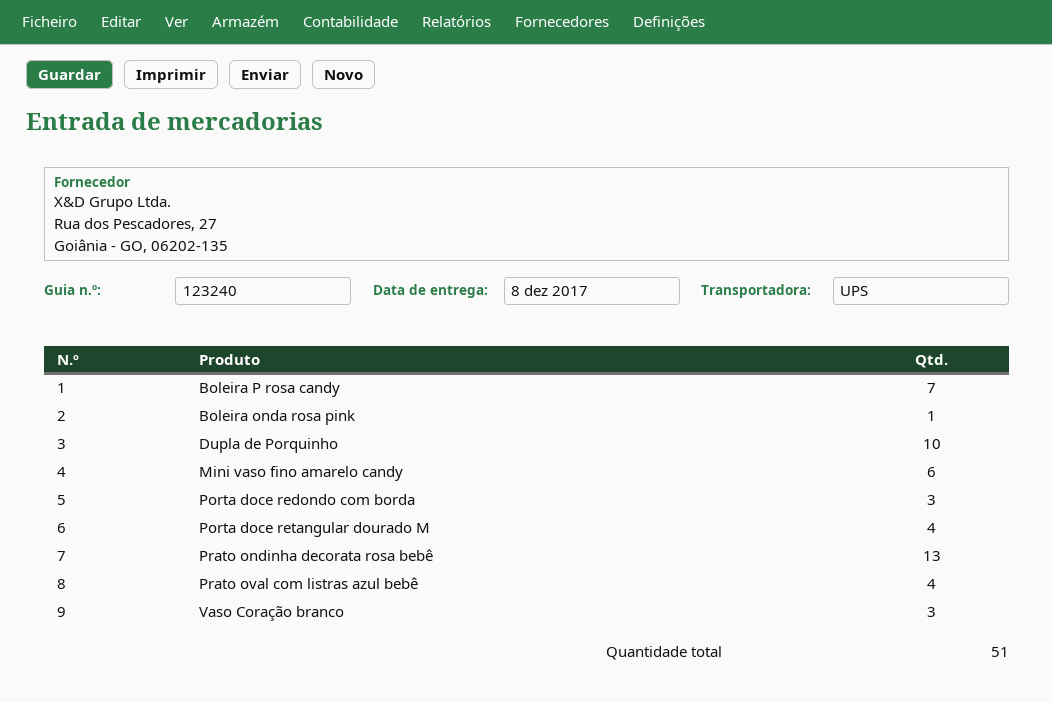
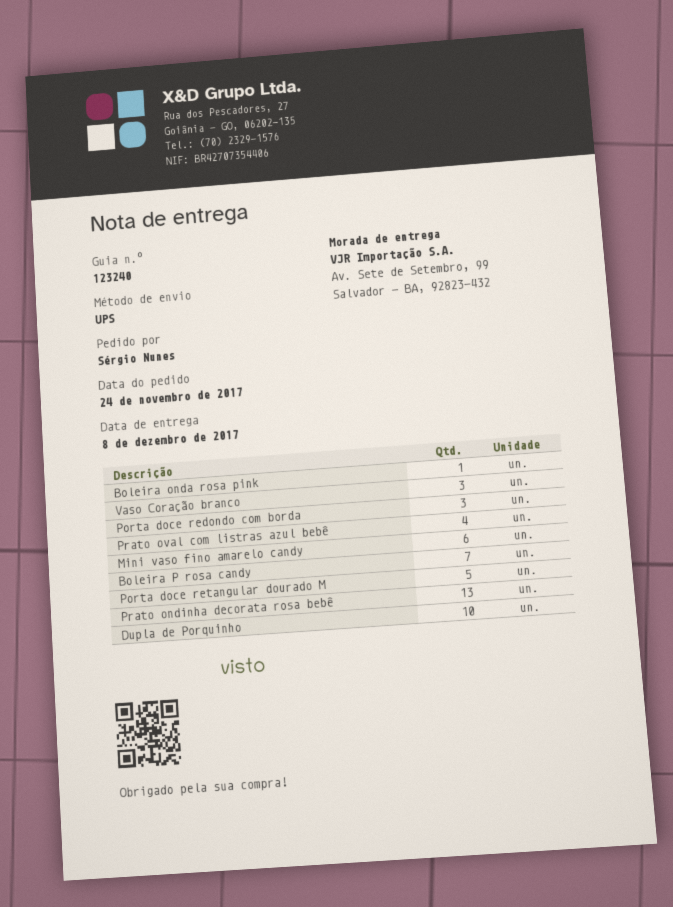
Porta doce retangular dourado M: 4 -> 5

